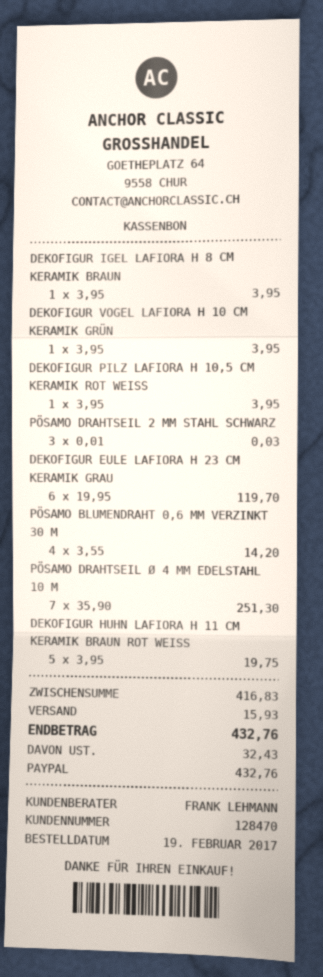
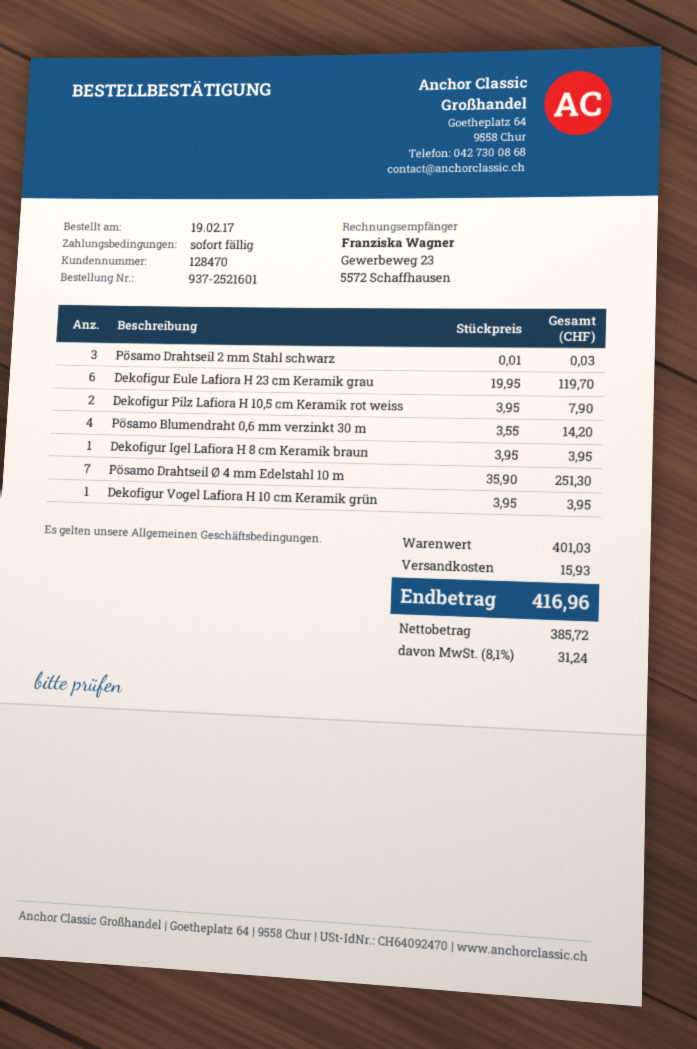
DEKOFIGUR PILZ LAFIORA H 10,5 CM KERAMIK ROT WEISS: 1 x 3.95 = 3.95 -> 2 x 3.95 = 7.90
DEKOFIGUR HUHN LAFIORA H 11 CM KERAMIK BRAUN ROT WEISS: 5 x 3.95 = 19.75 -> none
subtotal: 416.83 -> 401.03
tax: 32.43 -> 31.24
total: 432.76 -> 416.96

